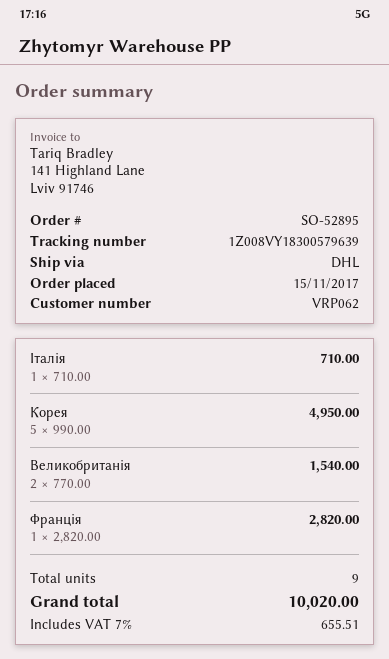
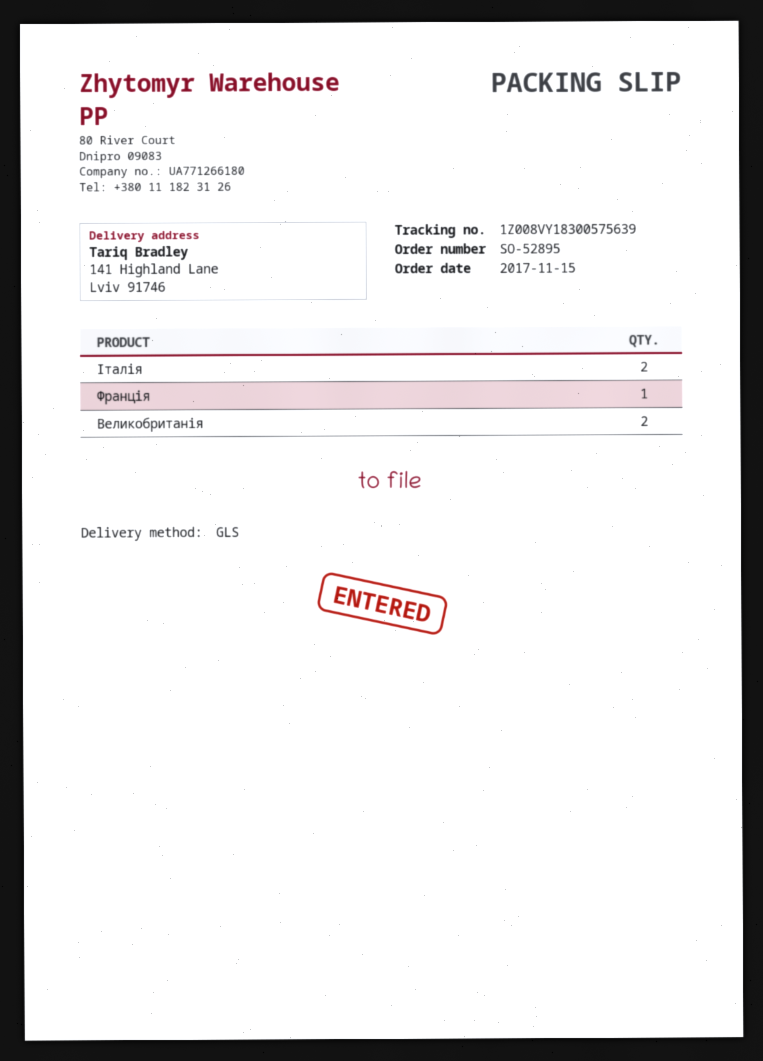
shipping method: DHL -> GLS
tracking number: 1Z008VY18300579639 -> 1Z008VY18300575639
Італія: 1 -> 2
Корея: 5 -> none

